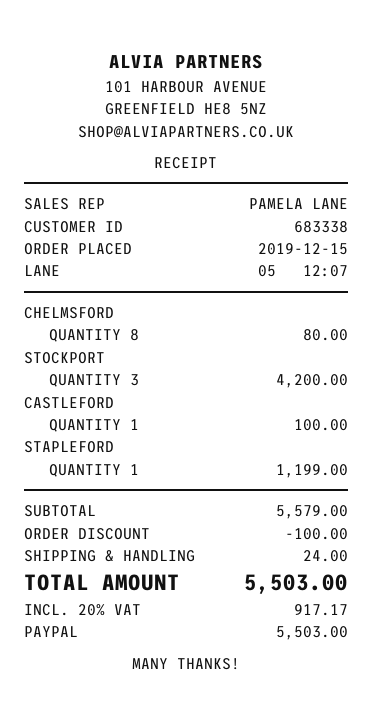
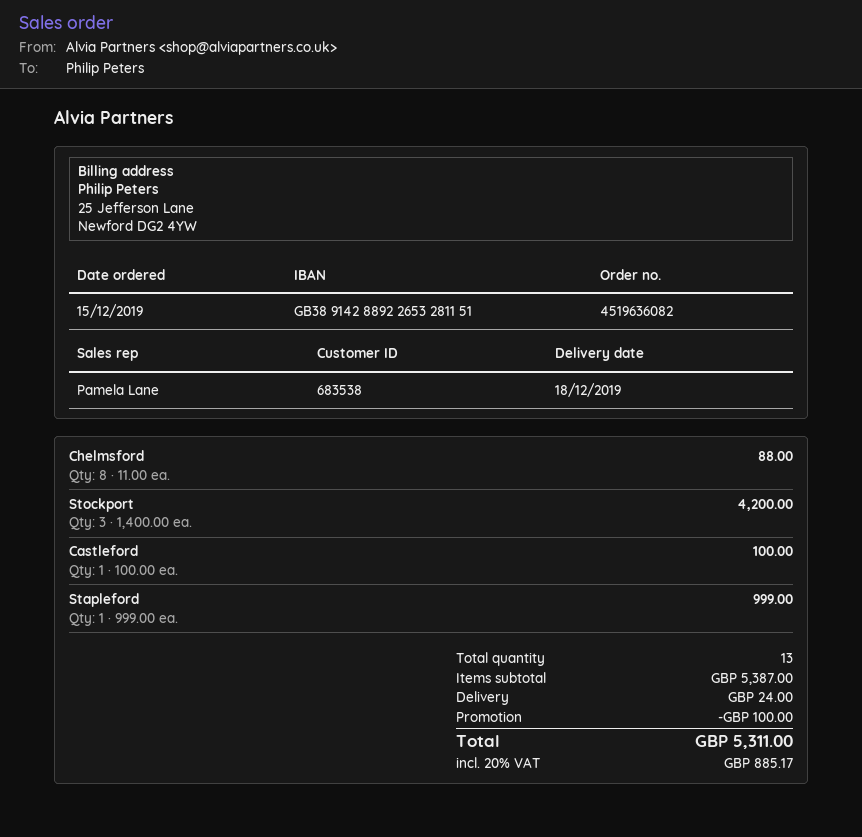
customer number: 683338 -> 683538
CHELMSFORD: 8 for 80.00 -> 8 for 88.00
STAPLEFORD: 1 for 1199.00 -> 1 for 999.00
subtotal: 5579.00 -> 5387.00
tax: 20% = 917.17 -> 20% = 885.17
total: 5503.00 -> 5311.00

